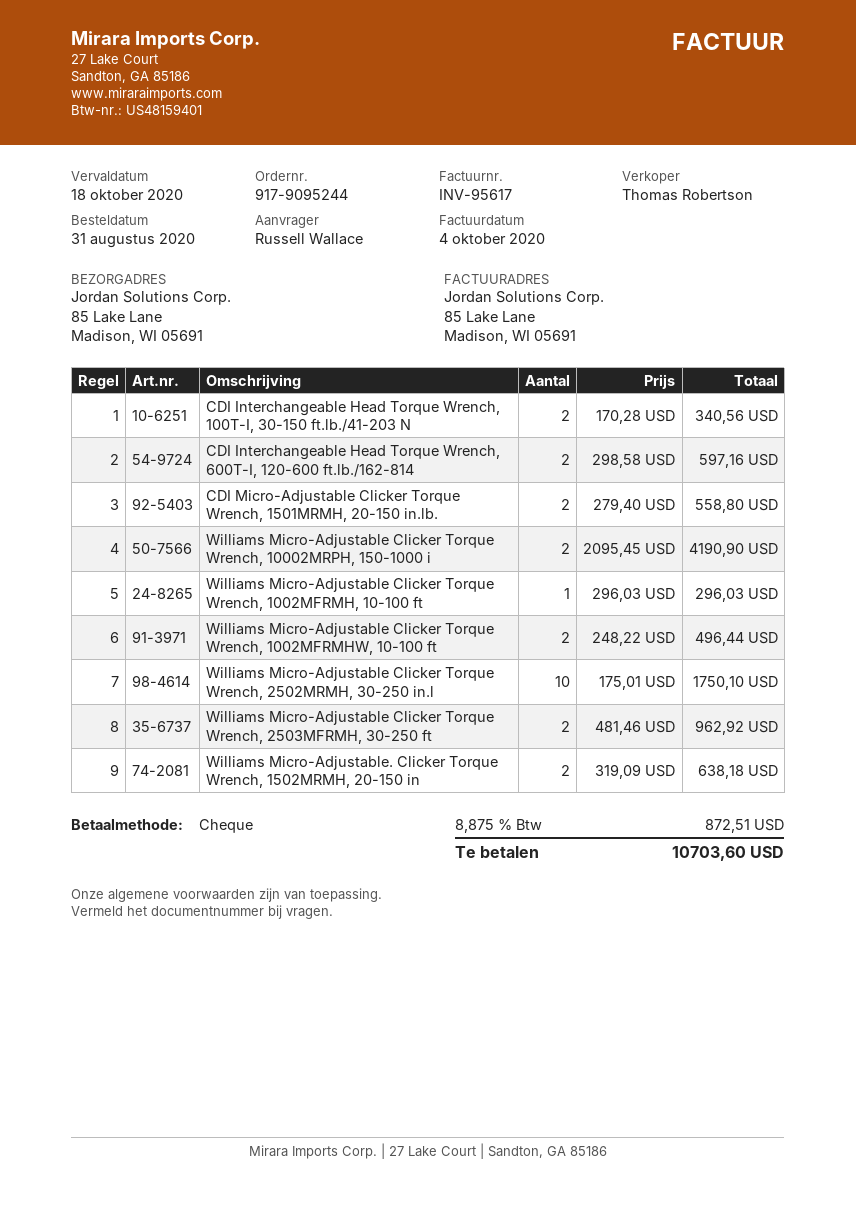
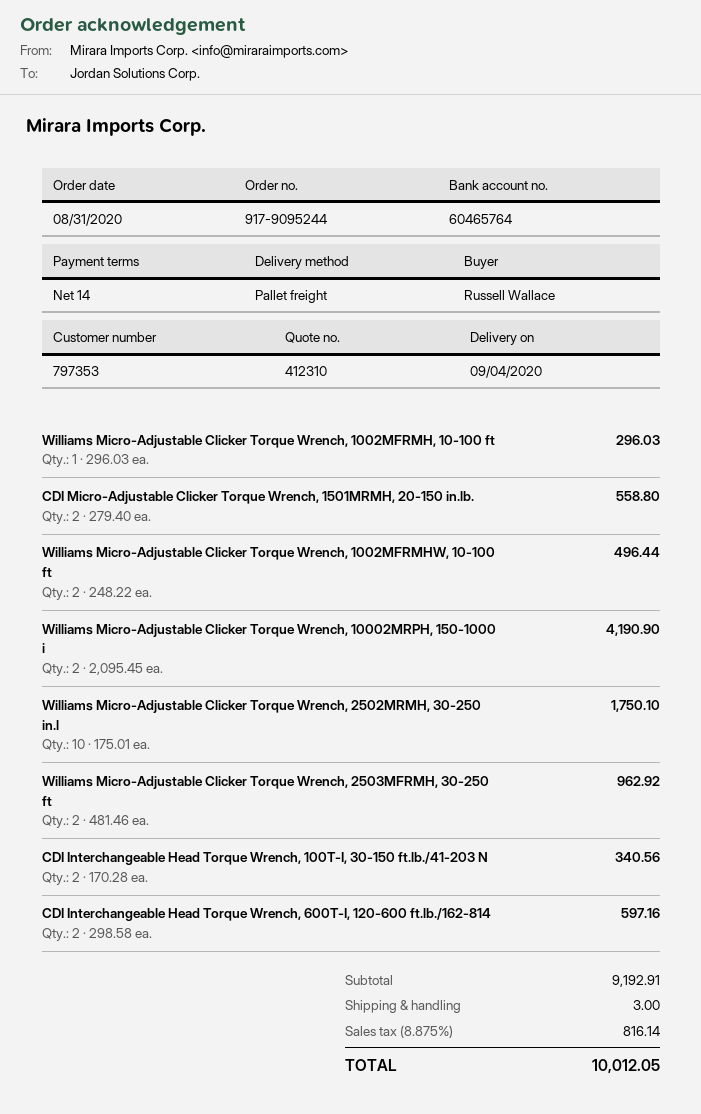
Williams Micro-Adjustable. Clicker Torque Wrench, 1502MRMH, 20-150 in: 2 x 319.09 = 638.18 -> none
shipping: none -> 3.00
tax: 8.875% = 872.51 -> 8.875% = 816.14
total: 10703.60 -> 10012.05

